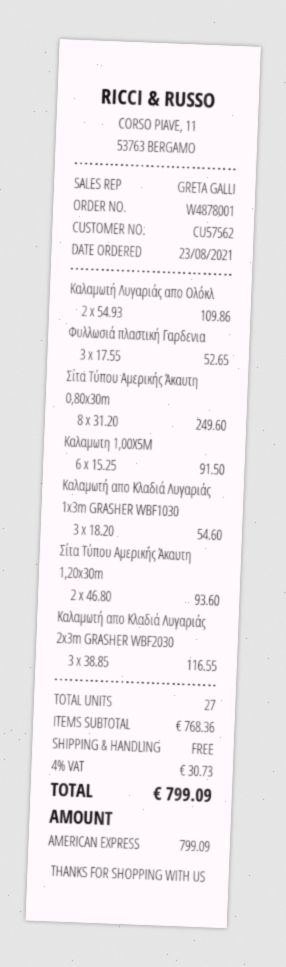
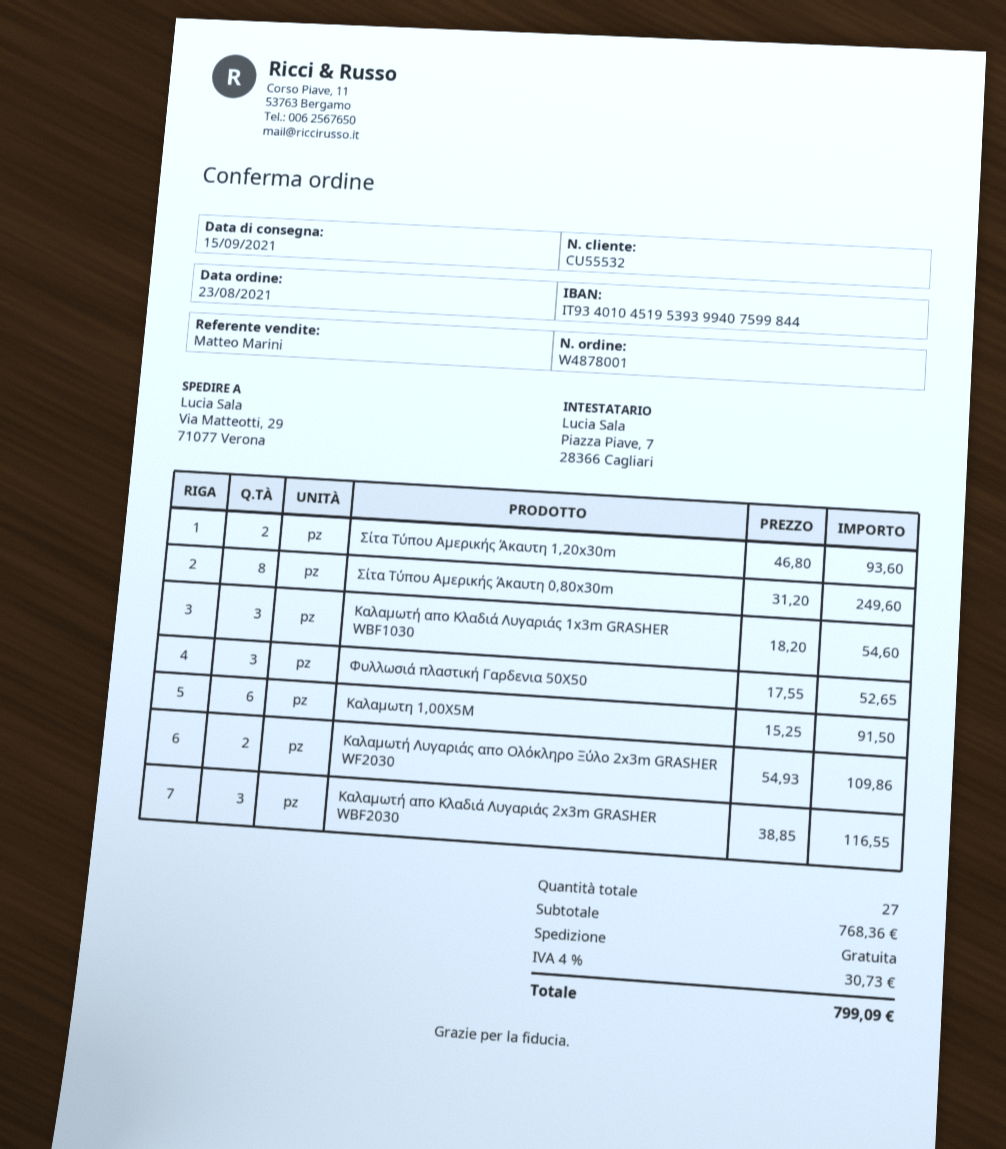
customer number: CU57562 -> CU55532
sales rep: GRETA GALLI -> Matteo Marini

